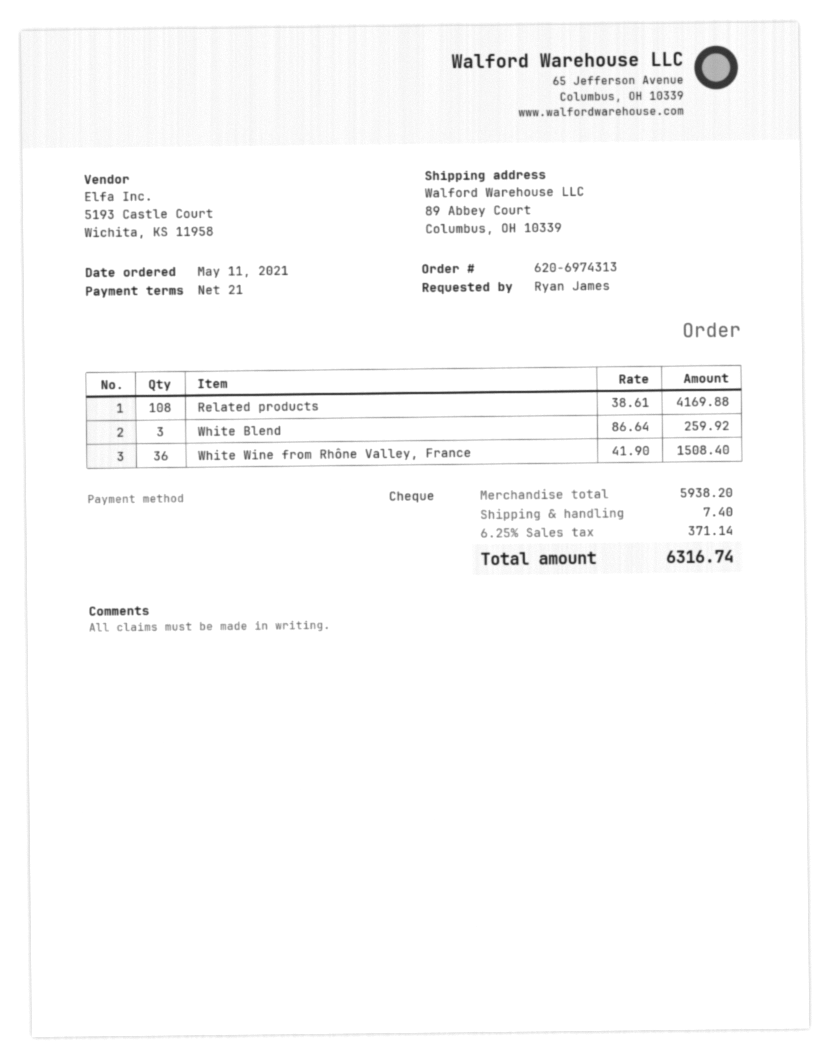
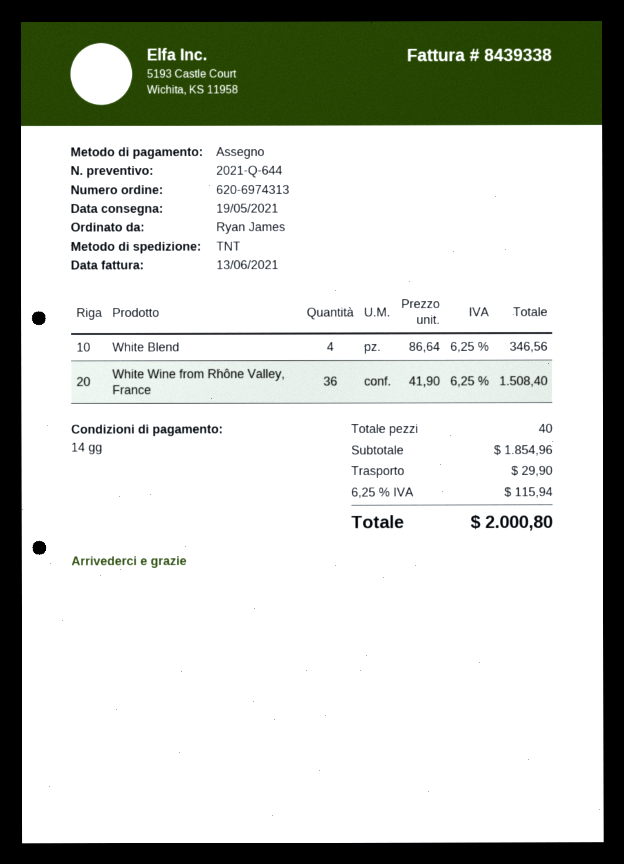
payment terms: 21 days -> 14 days
Related products: 108 x 38.61 = 4169.88 -> none
White Blend: 3 x 86.64 = 259.92 -> 4 x 86.64 = 346.56
subtotal: 5938.20 -> 1854.96
shipping: 7.40 -> 29.90
tax: 6.25% = 371.14 -> 6.25% = 115.94
total: 6316.74 -> 2000.80

